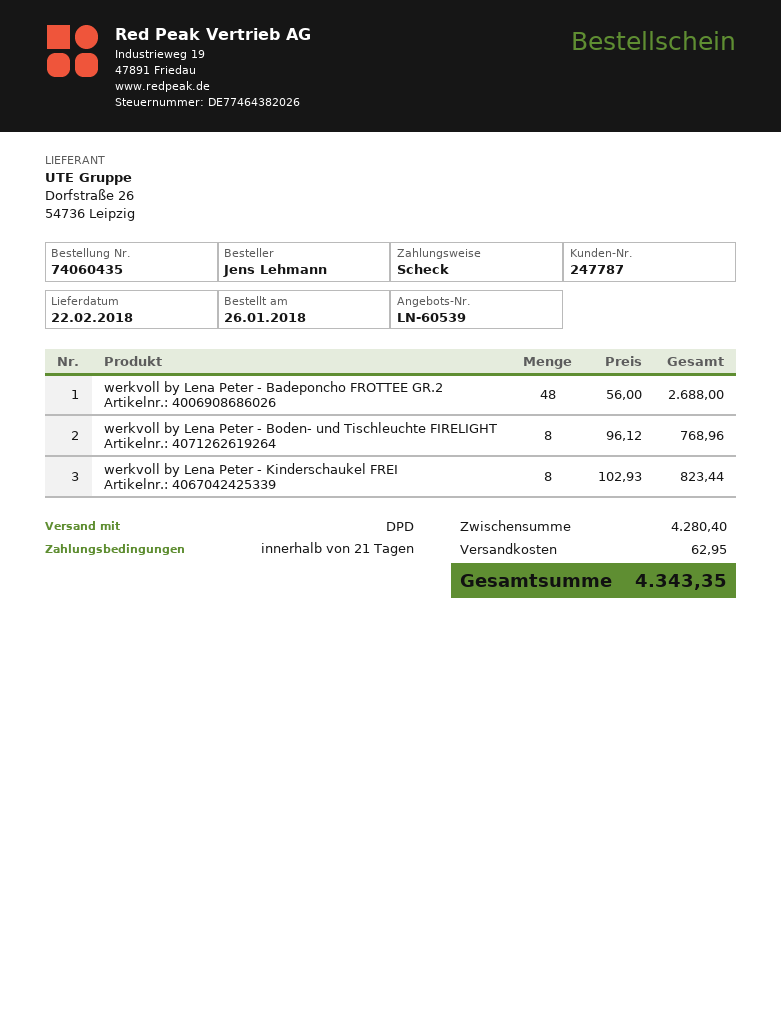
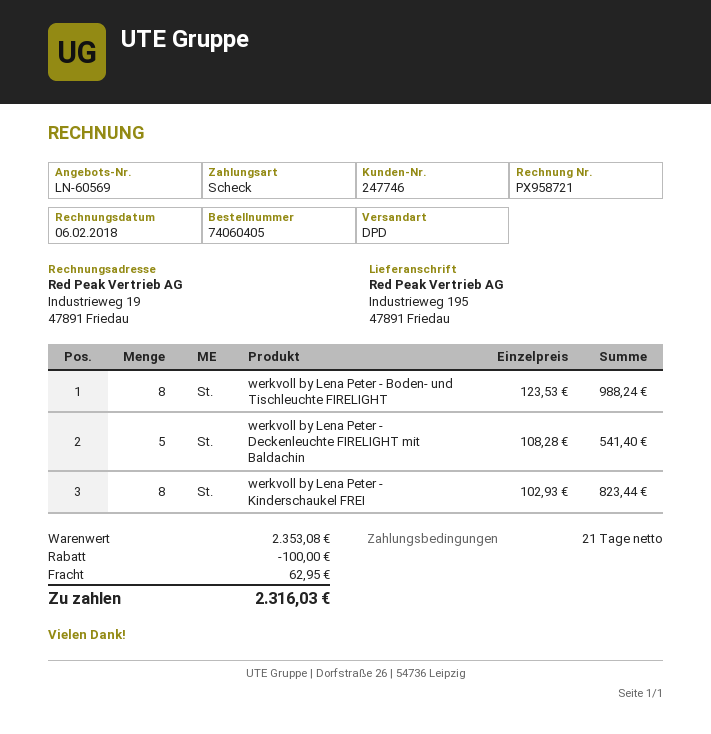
quote number: LN-60539 -> LN-60569
order number: 74060435 -> 74060405
customer number: 247787 -> 247746
werkvoll by Lena Peter - Badeponcho FROTTEE GR.2: 48 x 56.00 = 2688.00 -> none
werkvoll by Lena Peter - Boden- und Tischleuchte FIRELIGHT: 8 x 96.12 = 768.96 -> 8 x 123.53 = 988.24
werkvoll by Lena Peter - Deckenleuchte FIRELIGHT mit Baldachin: none -> 5 x 108.28 = 541.40
subtotal: 4280.40 -> 2353.08
discount: none -> 100.00
total: 4343.35 -> 2316.03

